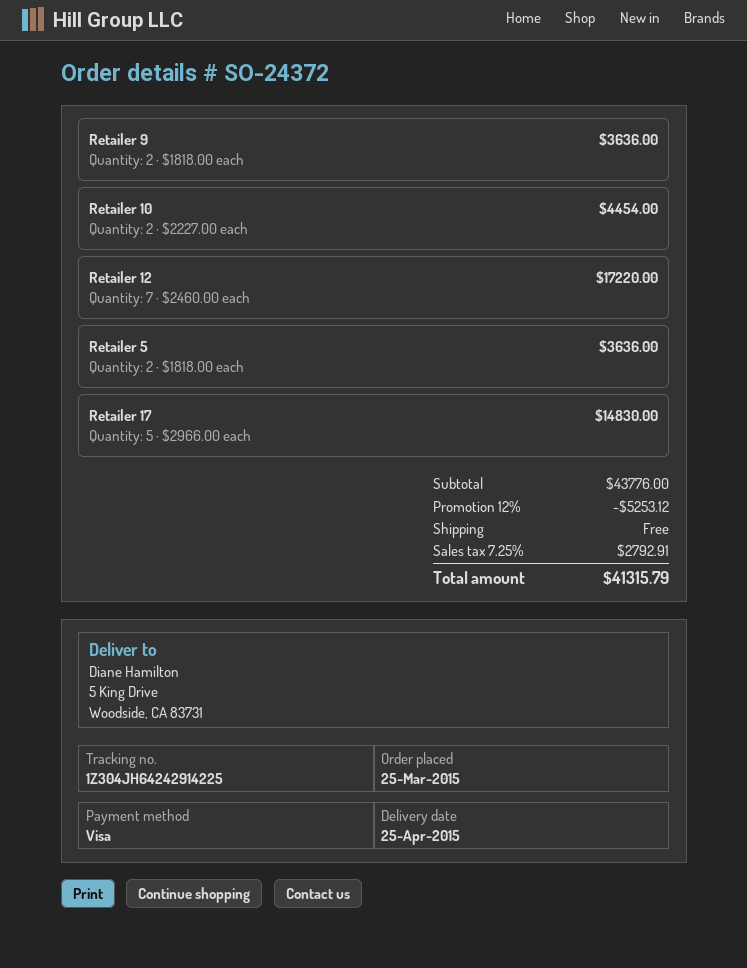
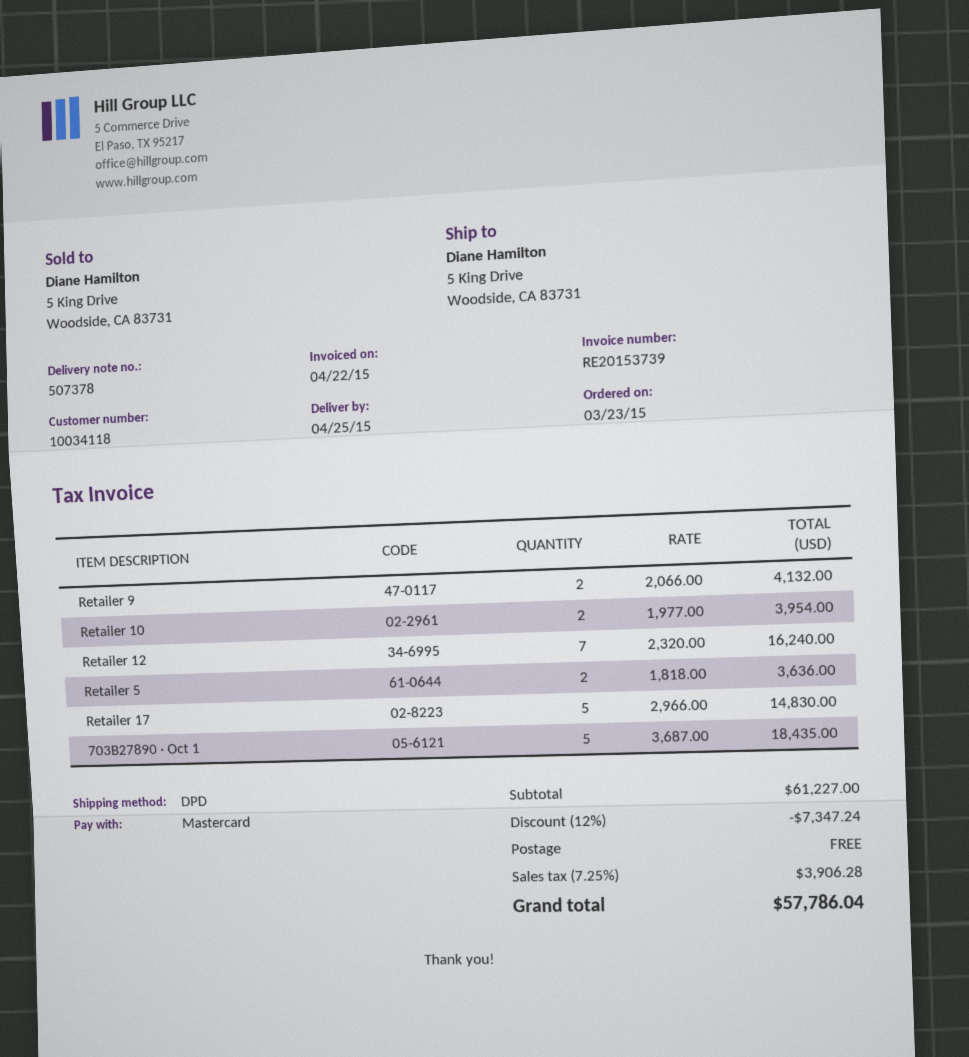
order date: 2015-03-25 -> 2015-03-23
payment method: Visa -> Mastercard
Retailer 9: 2 x 1818.00 = 3636.00 -> 2 x 2066.00 = 4132.00
Retailer 10: 2 x 2227.00 = 4454.00 -> 2 x 1977.00 = 3954.00
Retailer 12: 7 x 2460.00 = 17220.00 -> 7 x 2320.00 = 16240.00
703B27890 · Oct 1: none -> 5 x 3687.00 = 18435.00
subtotal: 43776.00 -> 61227.00
discount: 12% = 5253.12 -> 12% = 7347.24
tax: 7.25% = 2792.91 -> 7.25% = 3906.28
total: 41315.79 -> 57786.04

